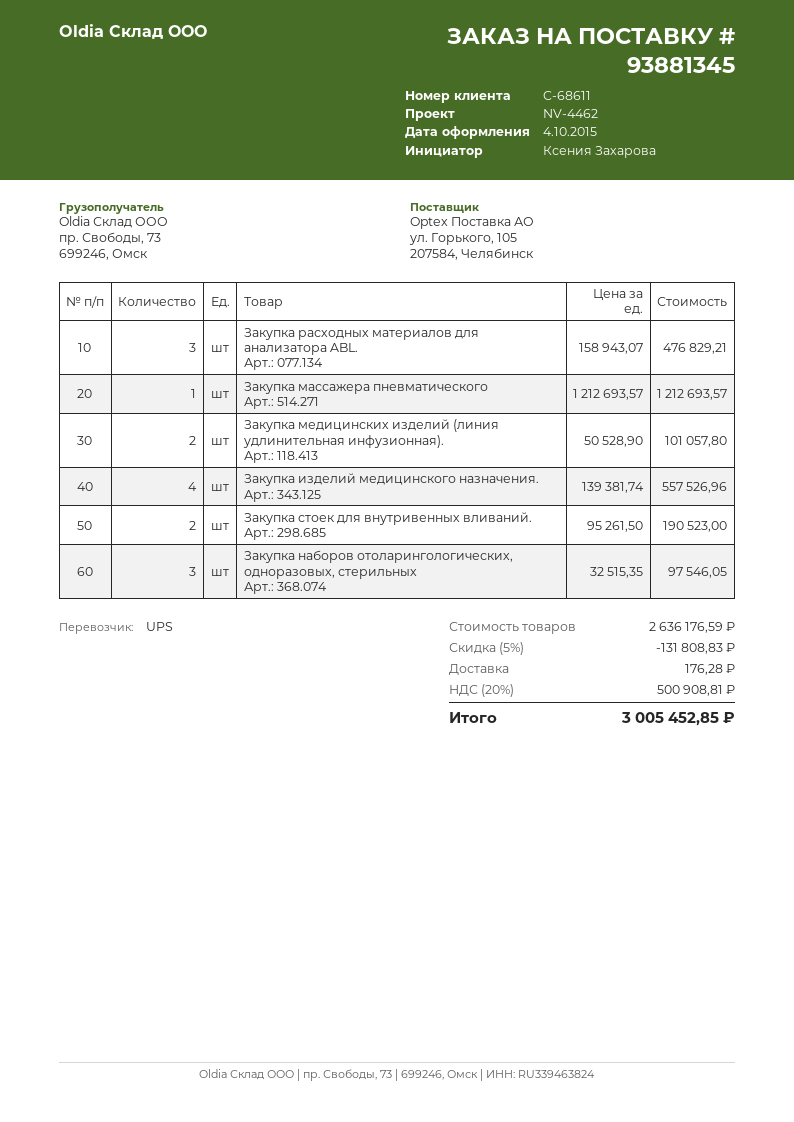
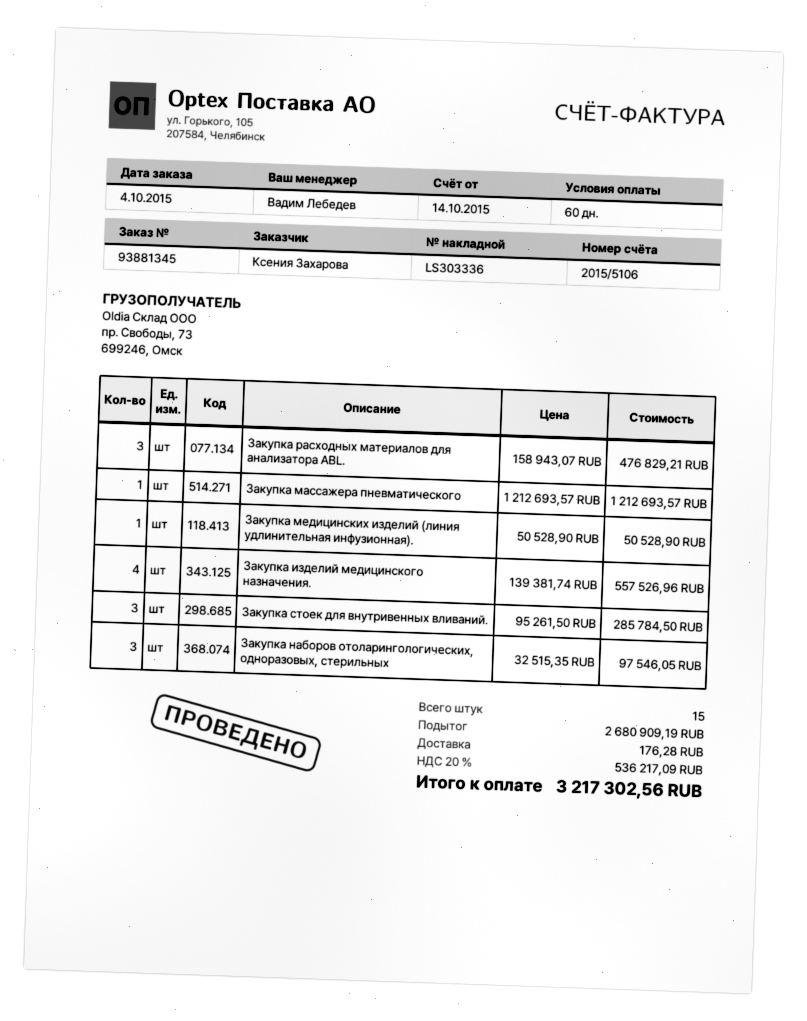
Закупка медицинских изделий (линия удлинительная инфузионная).: 2 x 50528.90 = 101057.80 -> 1 x 50528.90 = 50528.90
Закупка стоек для внутривенных вливаний.: 2 x 95261.50 = 190523.00 -> 3 x 95261.50 = 285784.50
subtotal: 2636176.59 -> 2680909.19
discount: 5% = 131808.83 -> none
tax: 20% = 500908.81 -> 20% = 536217.09
total: 3005452.85 -> 3217302.56

